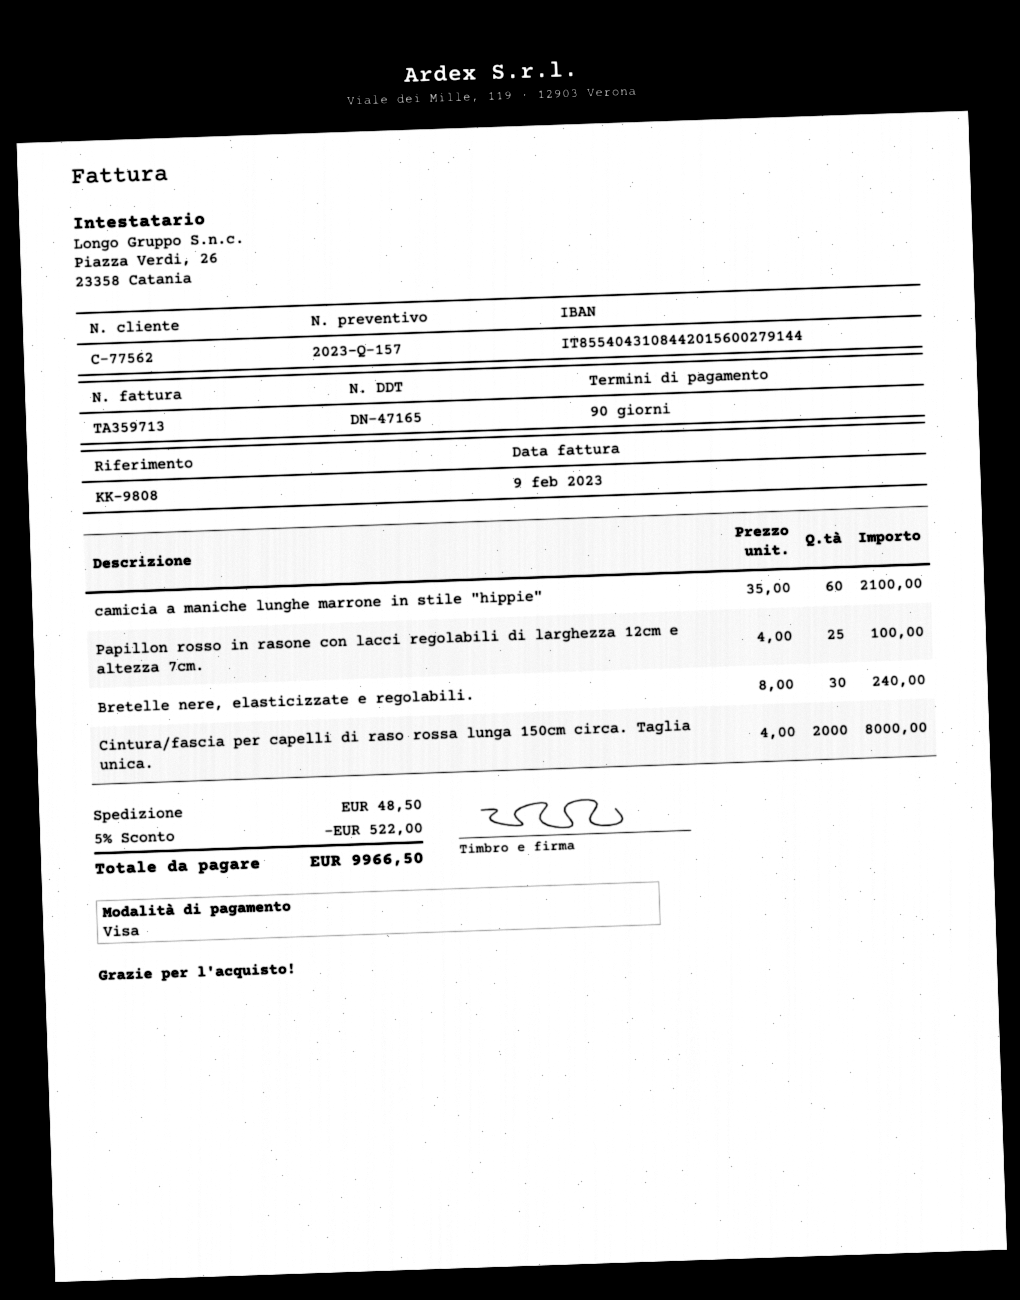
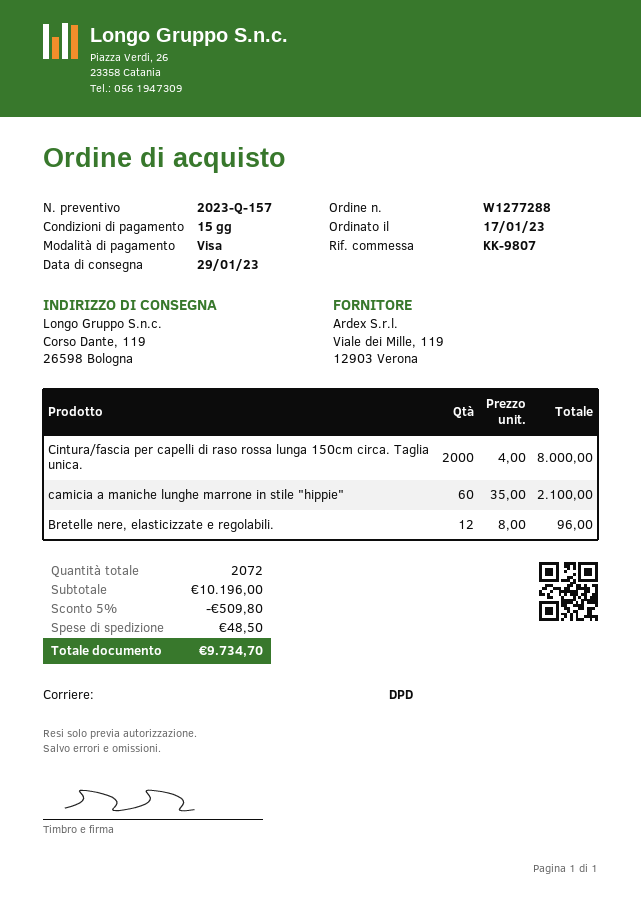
payment terms: 90 days -> 15 days
reference: KK-9808 -> KK-9807
Papillon rosso in rasone con lacci regolabili di larghezza 12cm e altezza 7cm.: 25 x 4.00 = 100.00 -> none
Bretelle nere, elasticizzate e regolabili.: 30 x 8.00 = 240.00 -> 12 x 8.00 = 96.00
discount: 5% = 522.00 -> 5% = 509.80
total: 9966.50 -> 9734.70

